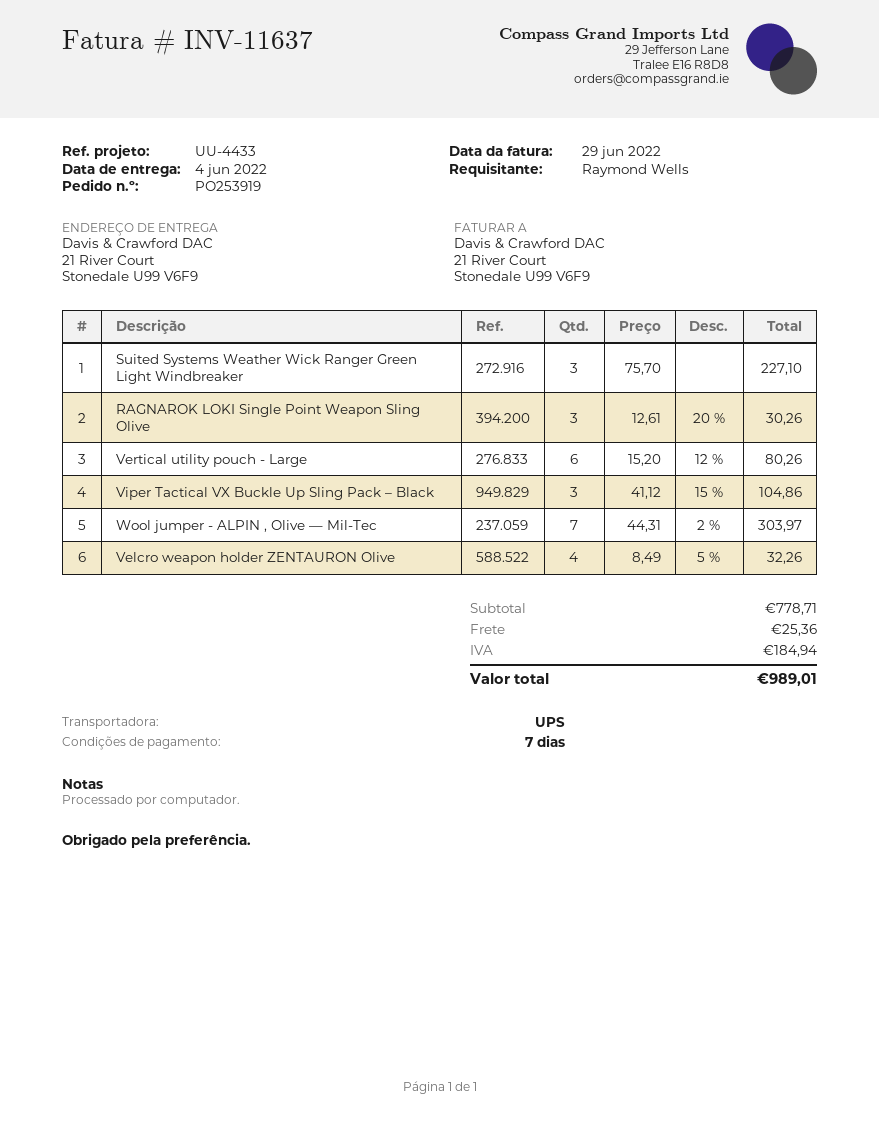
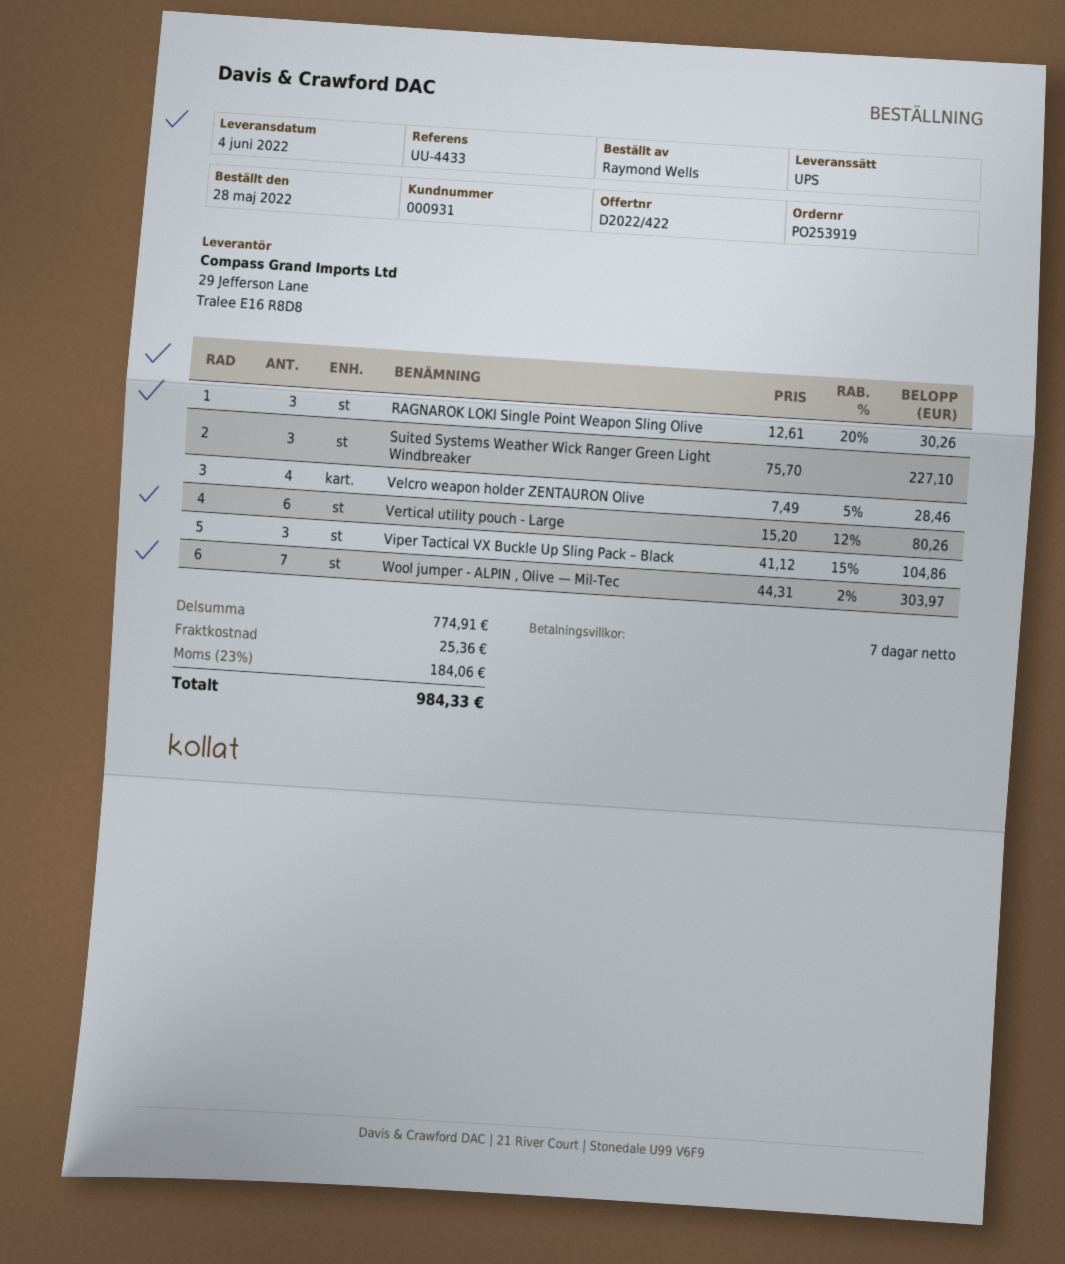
Velcro weapon holder ZENTAURON Olive: 4 x 8.49 - 5% = 32.26 -> 4 x 7.49 - 5% = 28.46
subtotal: 778.71 -> 774.91
tax: 184.94 -> 184.06
total: 989.01 -> 984.33

